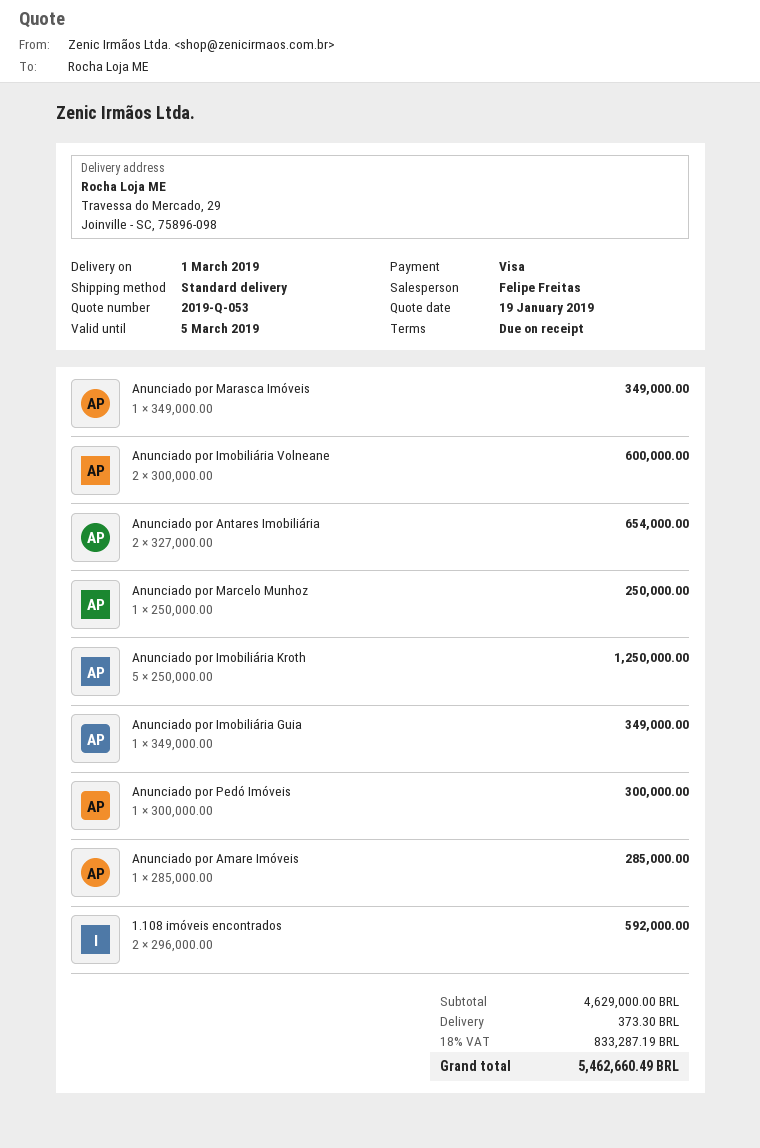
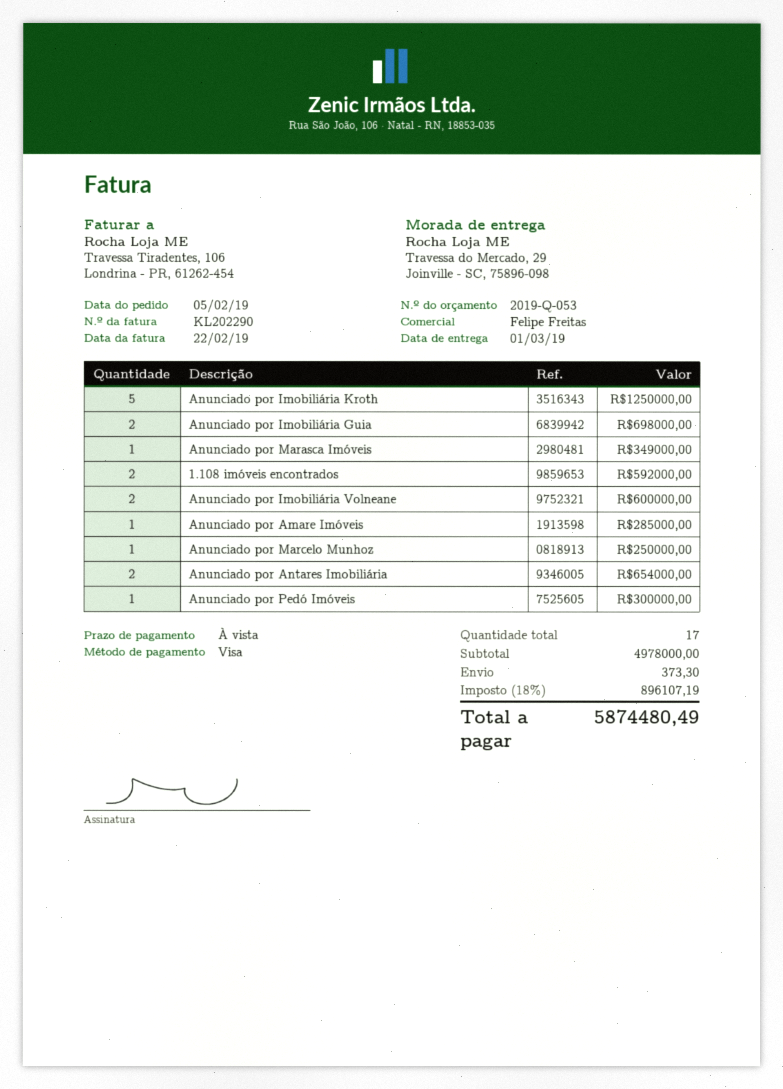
Anunciado por Imobiliária Guia: 1 for 349000.00 -> 2 for 698000.00
subtotal: 4629000.00 -> 4978000.00
tax: 18% = 833287.19 -> 18% = 896107.19
total: 5462660.49 -> 5874480.49

